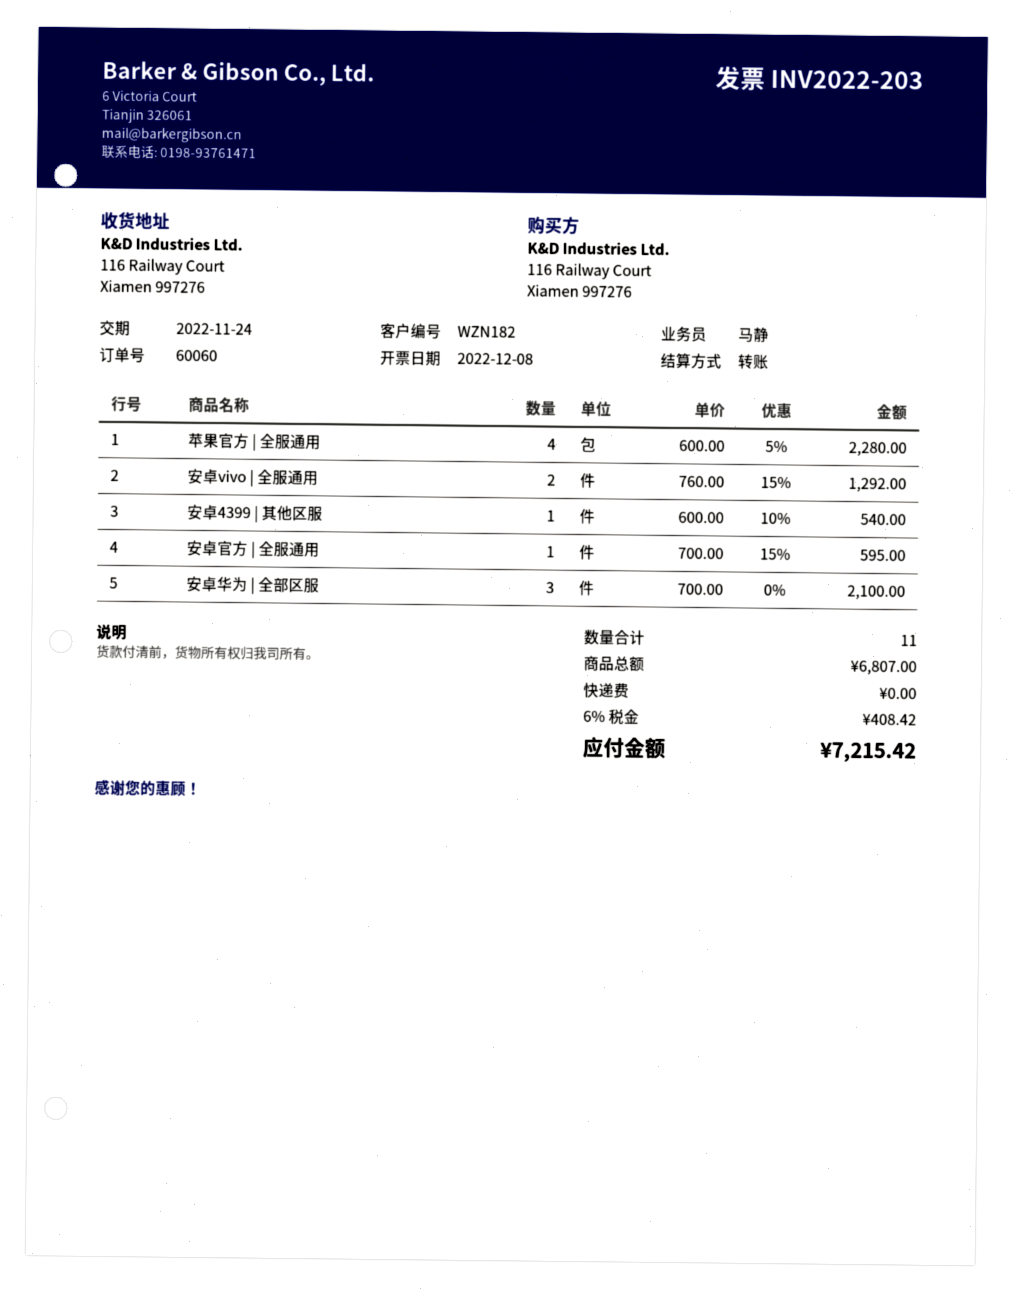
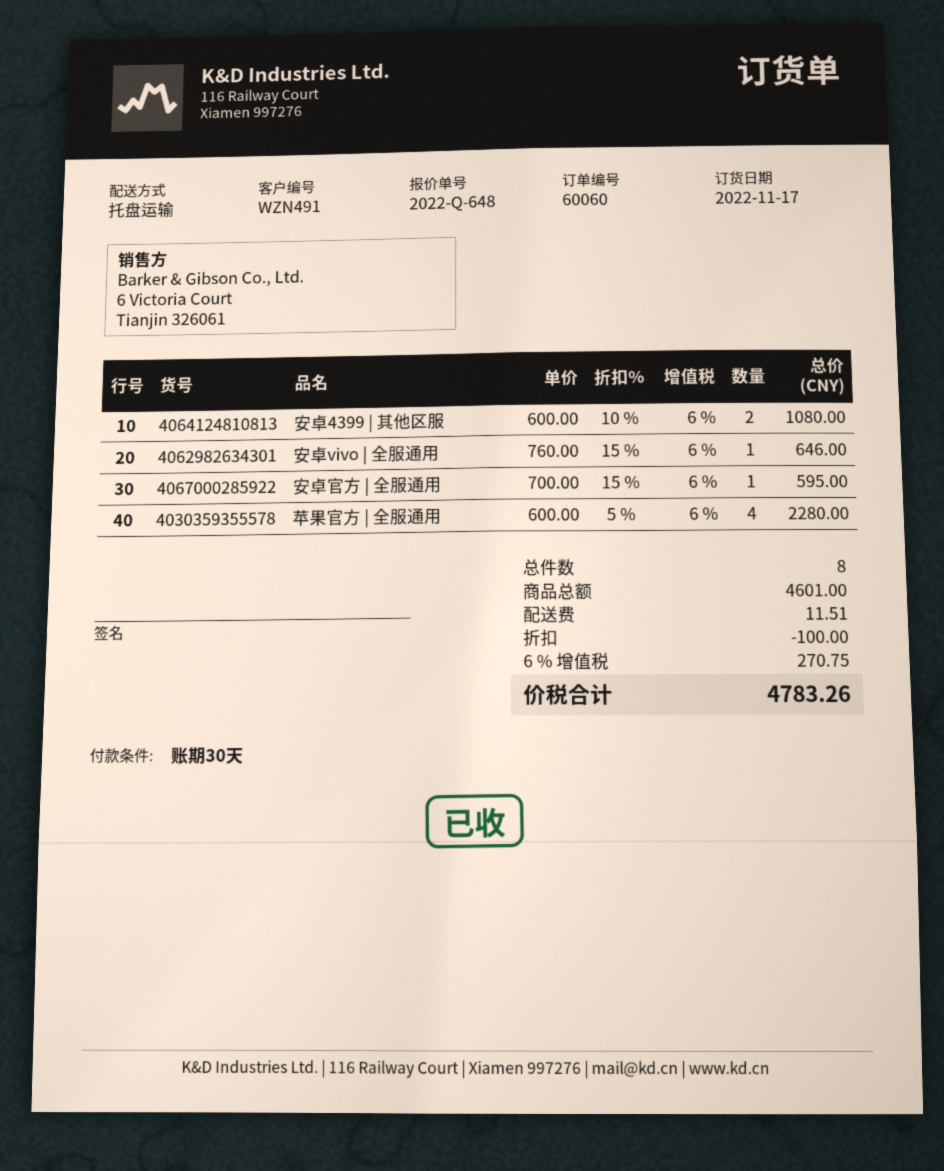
customer number: WZN182 -> WZN491
安卓vivo | 全服通用: 2 x 760.00 - 15% = 1292.00 -> 1 x 760.00 - 15% = 646.00
安卓4399 | 其他区服: 1 x 600.00 - 10% = 540.00 -> 2 x 600.00 - 10% = 1080.00
安卓华为 | 全部区服: 3 x 700.00 = 2100.00 -> none
total quantity: 11 -> 8
subtotal: 6807.00 -> 4601.00
discount: none -> 100.00
shipping: 0.00 -> 11.51
tax: 6% = 408.42 -> 6% = 270.75
total: 7215.42 -> 4783.26

